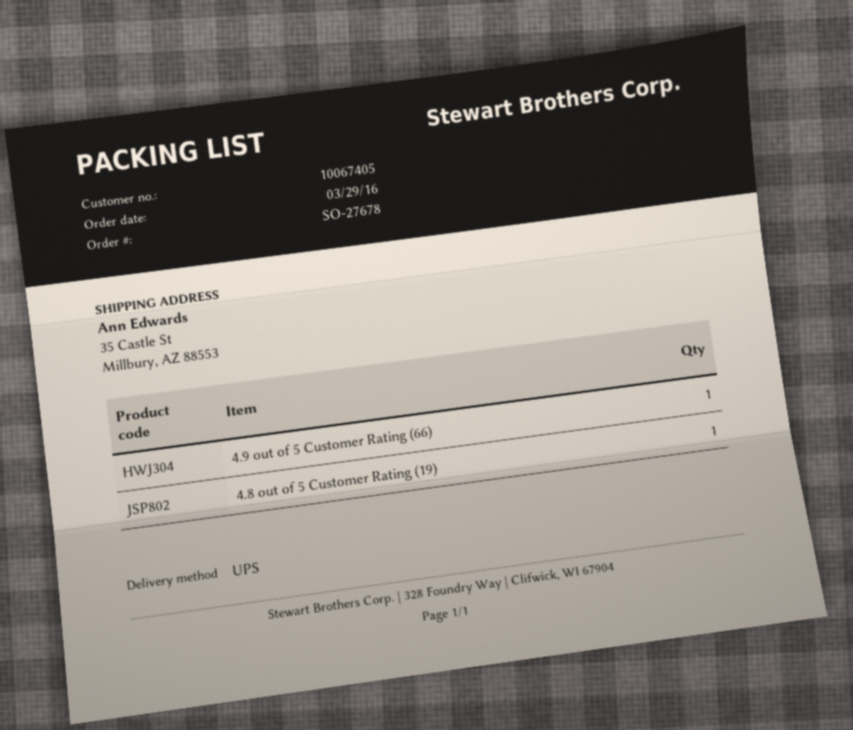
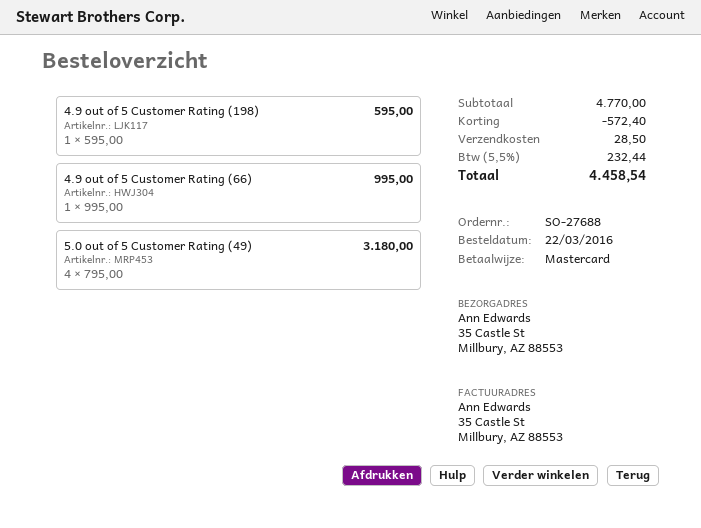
order number: SO-27678 -> SO-27688
order date: 2016-03-29 -> 2016-03-22
4.8 out of 5 Customer Rating (19): 1 -> none
4.9 out of 5 Customer Rating (198): none -> 1
5.0 out of 5 Customer Rating (49): none -> 4

